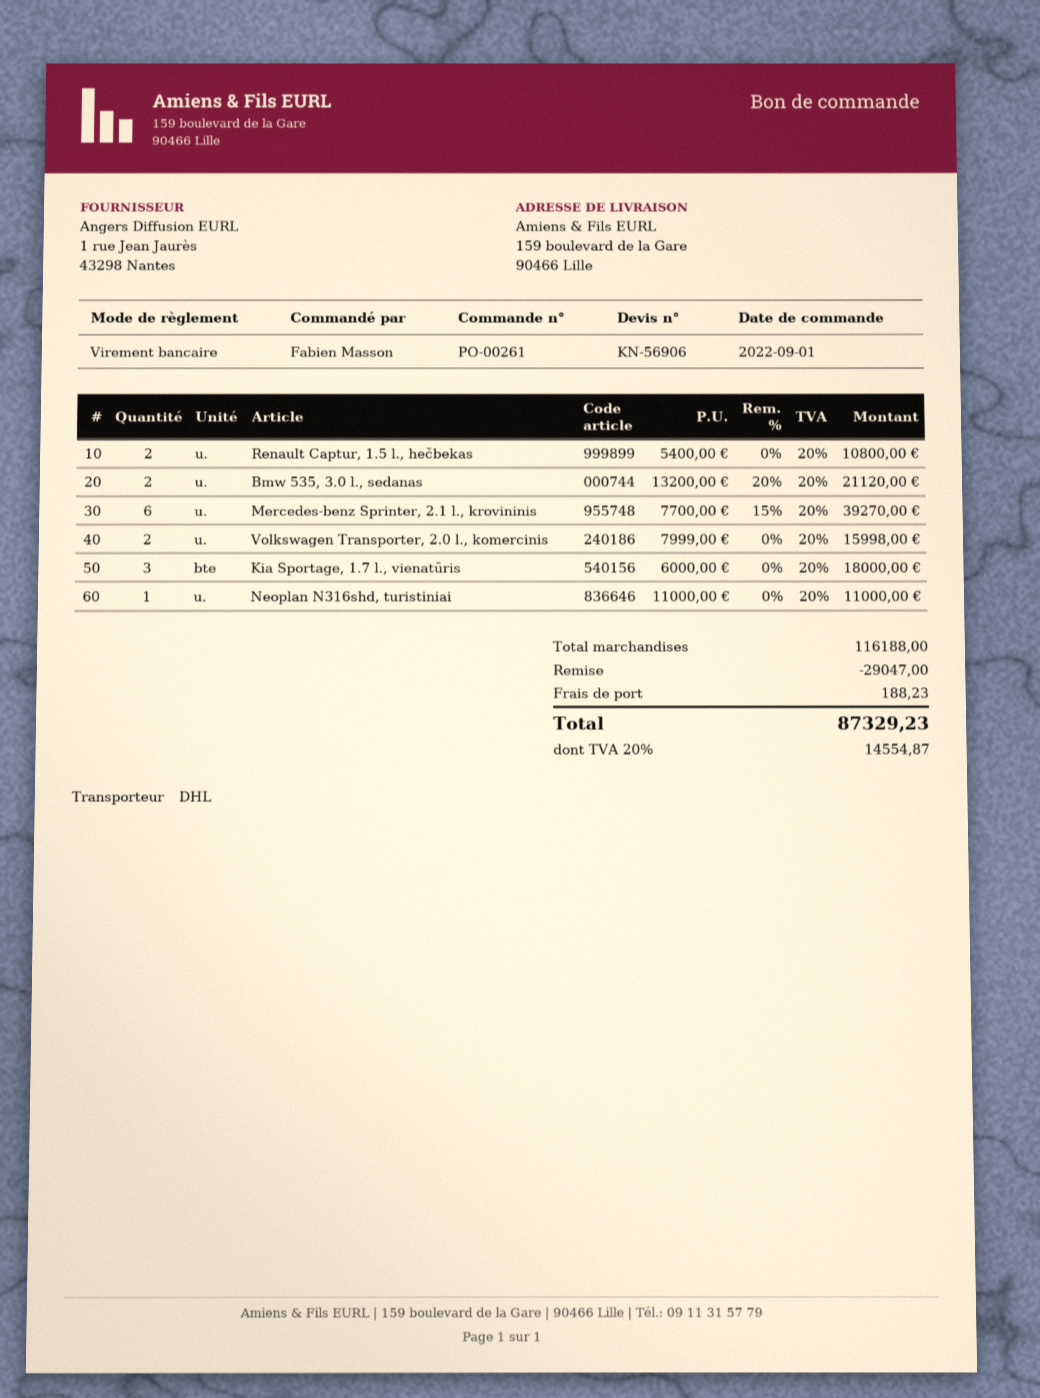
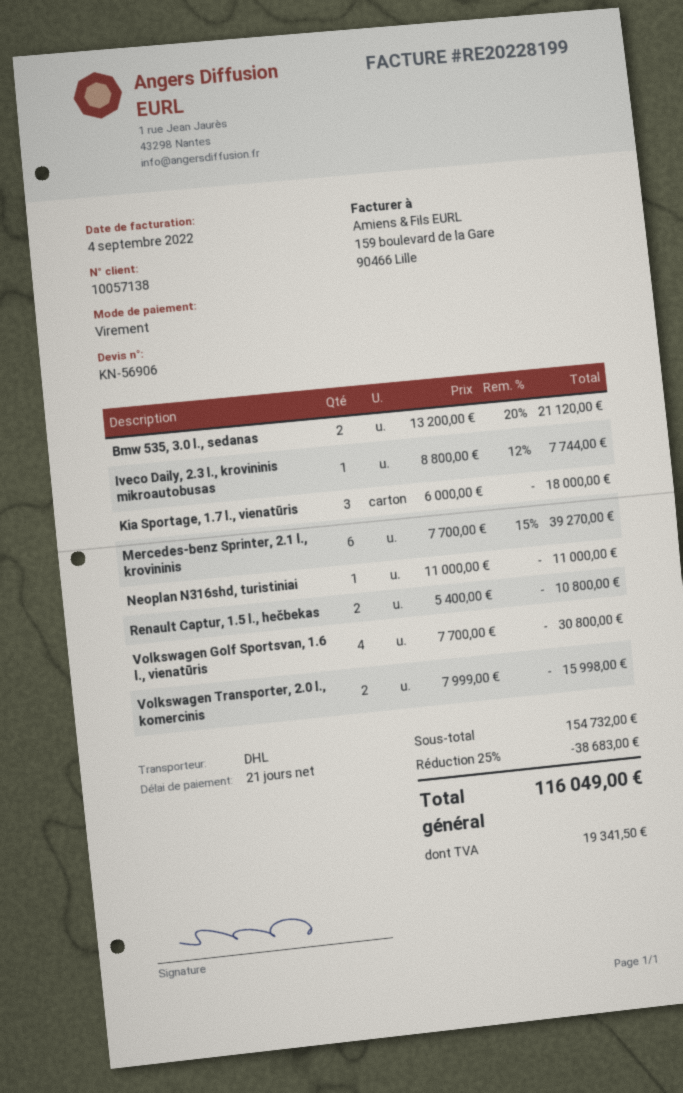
Iveco Daily, 2.3 l., krovininis mikroautobusas: none -> 1 x 8800.00 - 12% = 7744.00
Volkswagen Golf Sportsvan, 1.6 l., vienatūris: none -> 4 x 7700.00 = 30800.00
subtotal: 116188.00 -> 154732.00
discount: 29047.00 -> 38683.00
shipping: 188.23 -> none
tax: 14554.87 -> 19341.50
total: 87329.23 -> 116049.00

